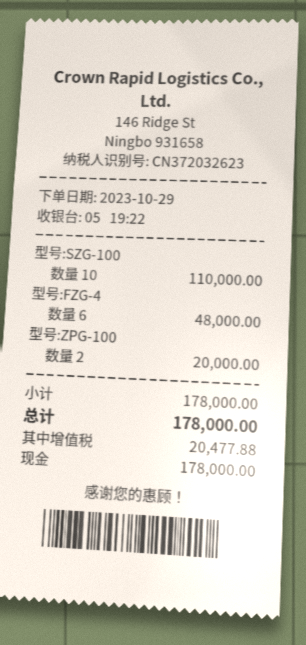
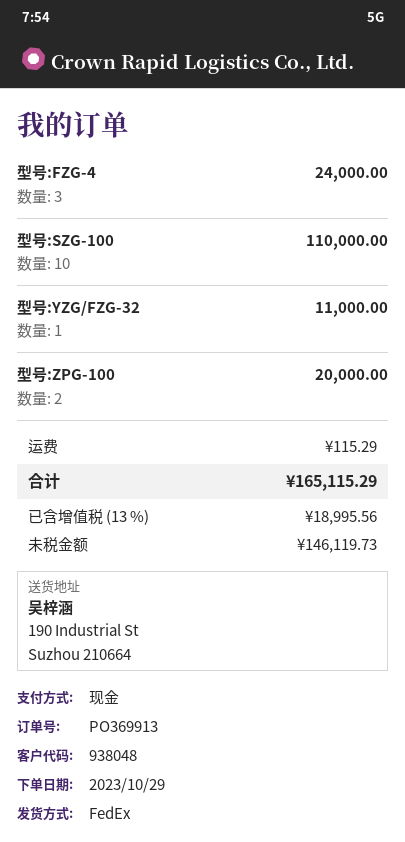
型号:FZG-4: 6 for 48000.00 -> 3 for 24000.00
型号:YZG/FZG-32: none -> 1 for 11000.00
shipping: none -> 115.29
tax: 20477.88 -> 18995.56
total: 178000.00 -> 165115.29

